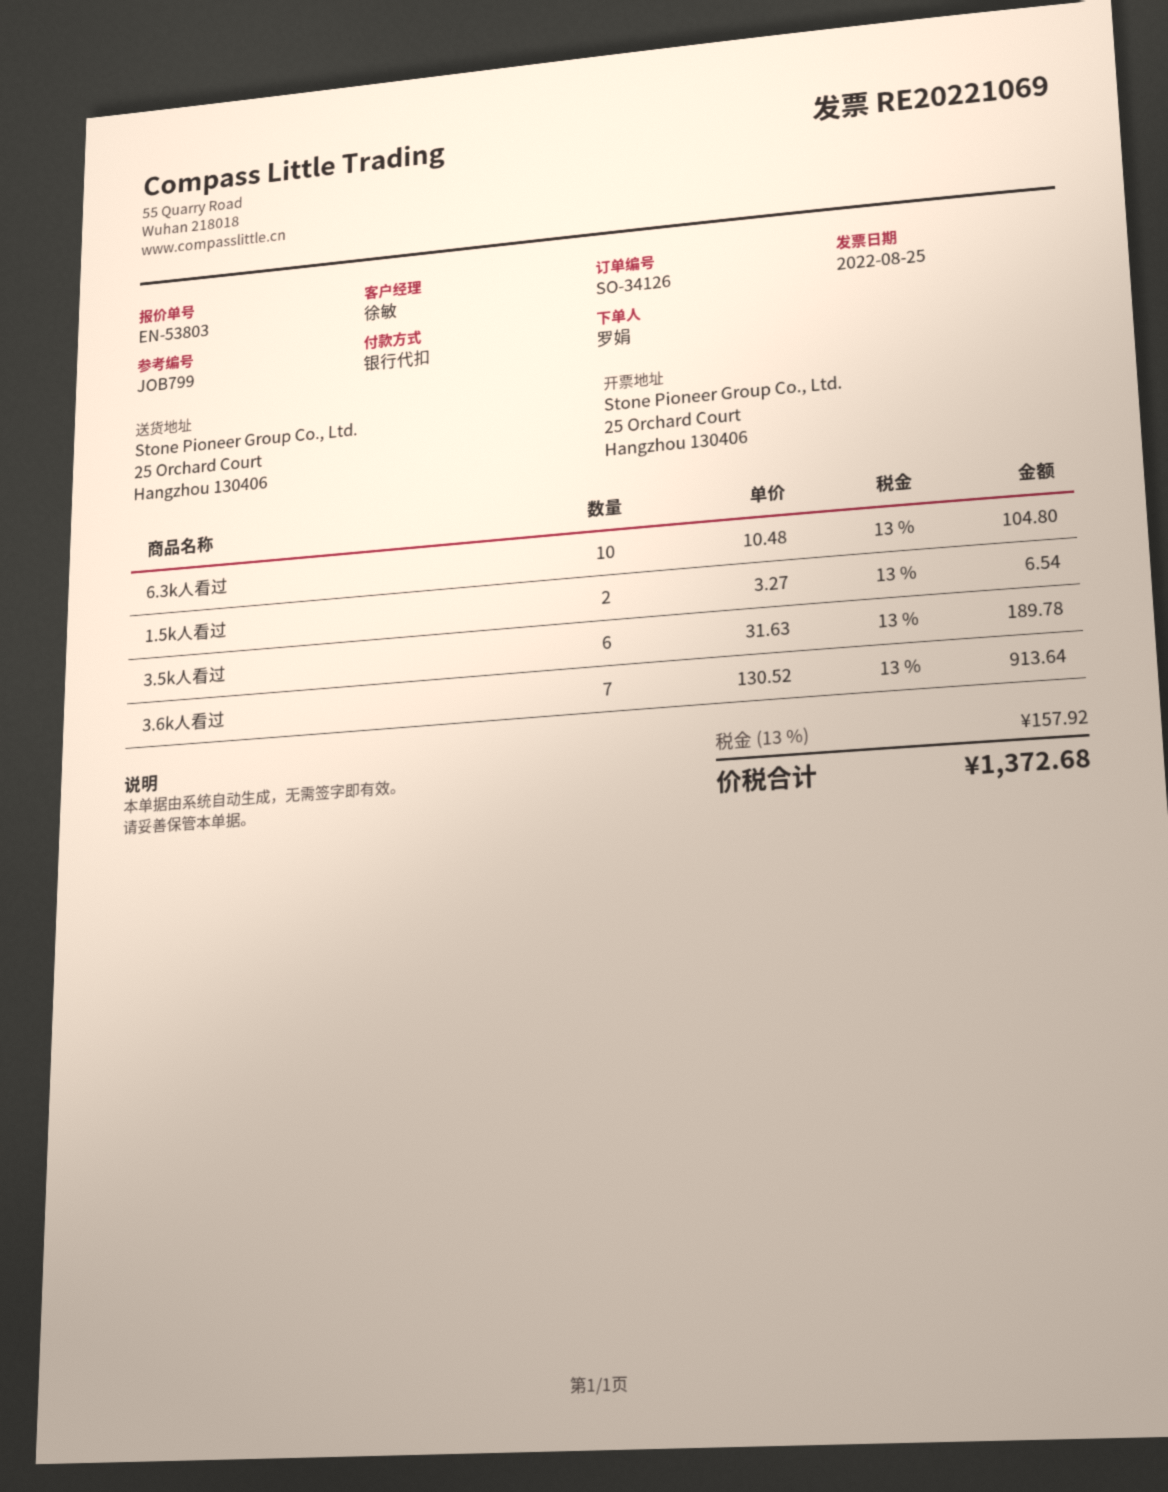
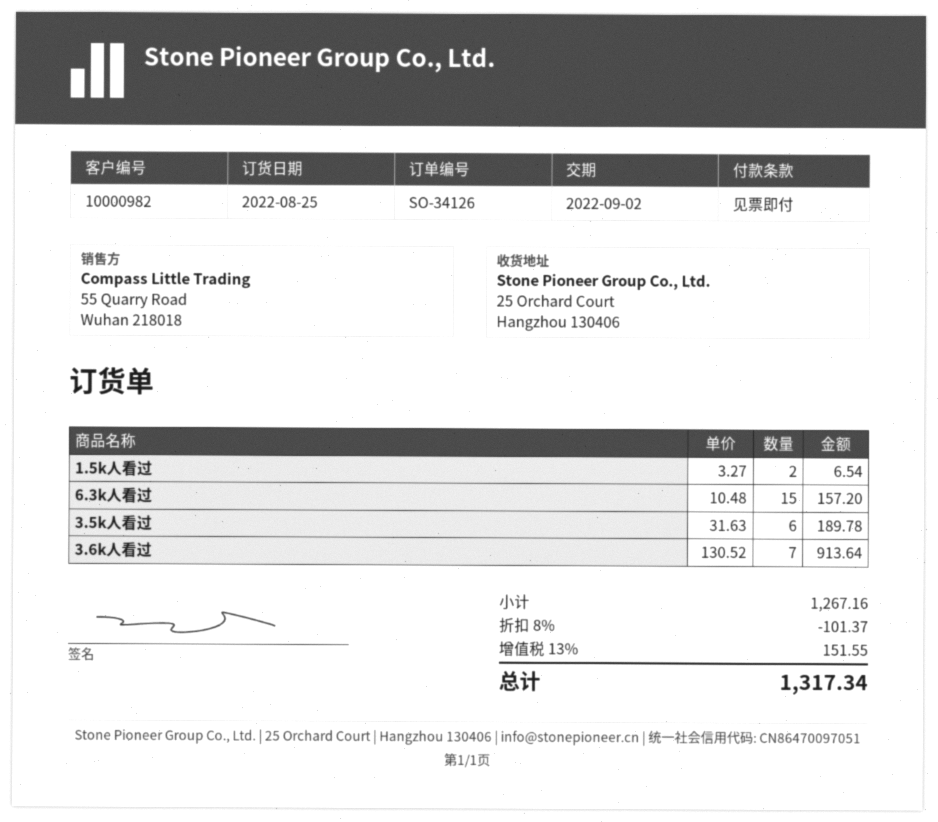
6.3k人看过: 10 x 10.48 = 104.80 -> 15 x 10.48 = 157.20
discount: none -> 8% = 101.37
tax: 13% = 157.92 -> 13% = 151.55
total: 1372.68 -> 1317.34

